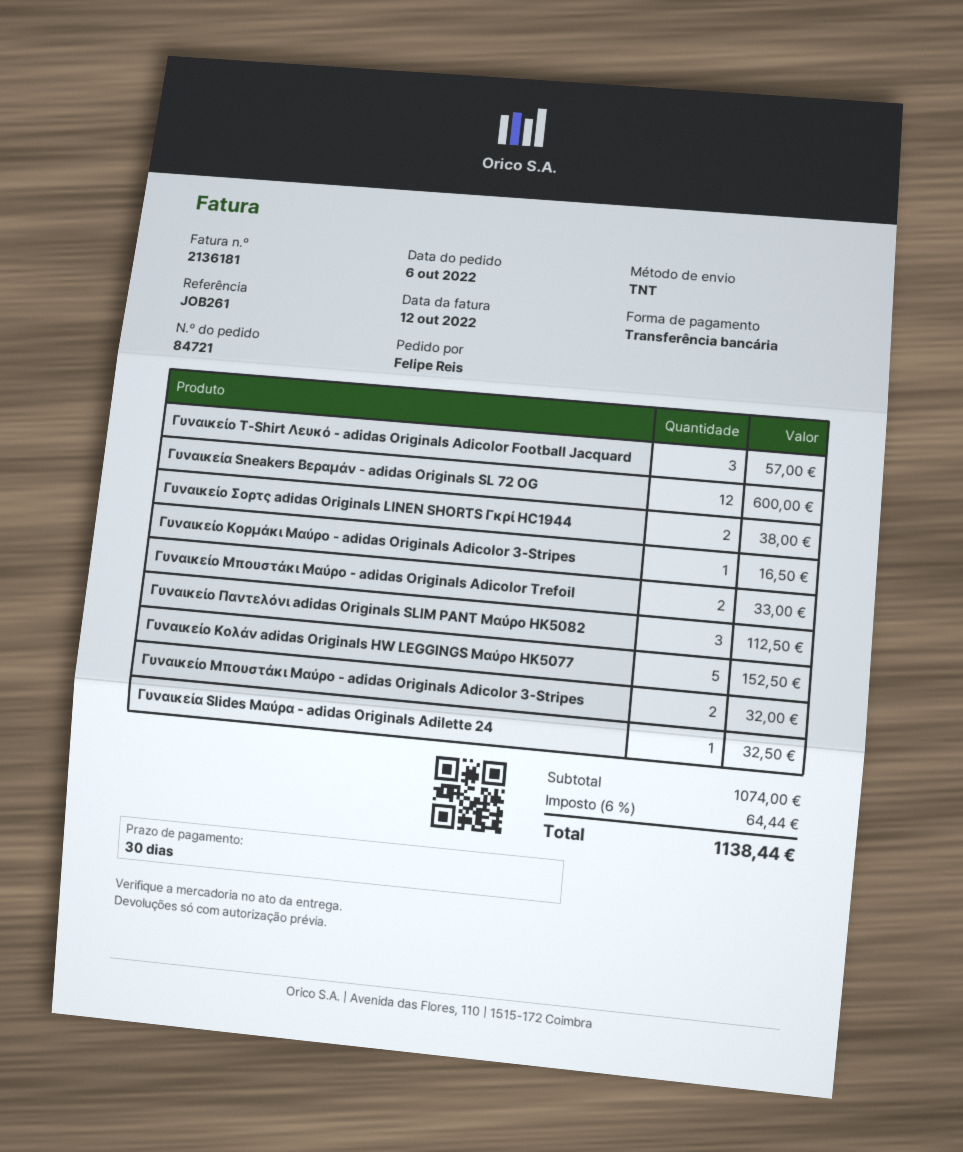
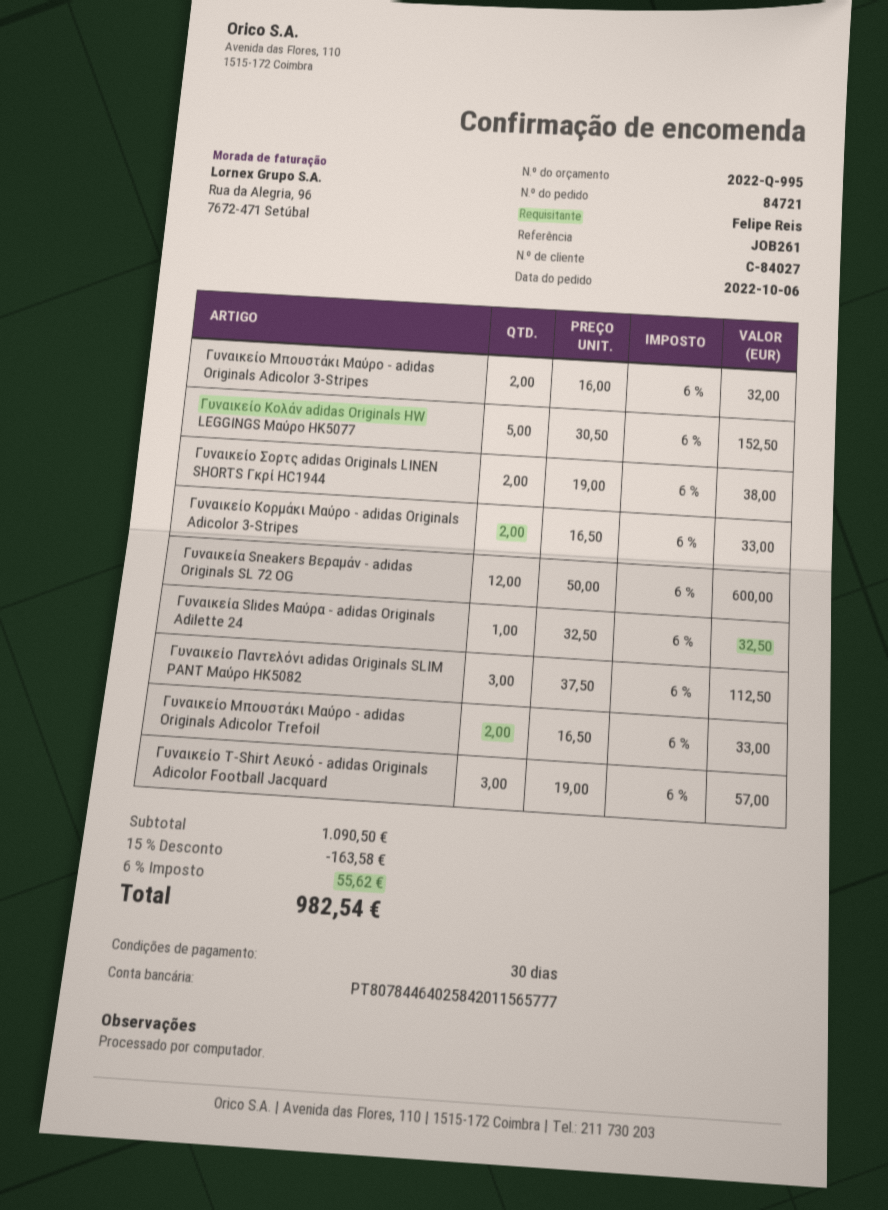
Γυναικείο Κορμάκι Μαύρο - adidas Originals Adicolor 3-Stripes: 1 for 16.50 -> 2 for 33.00
subtotal: 1074.00 -> 1090.50
discount: none -> 15% = 163.58
tax: 6% = 64.44 -> 6% = 55.62
total: 1138.44 -> 982.54

